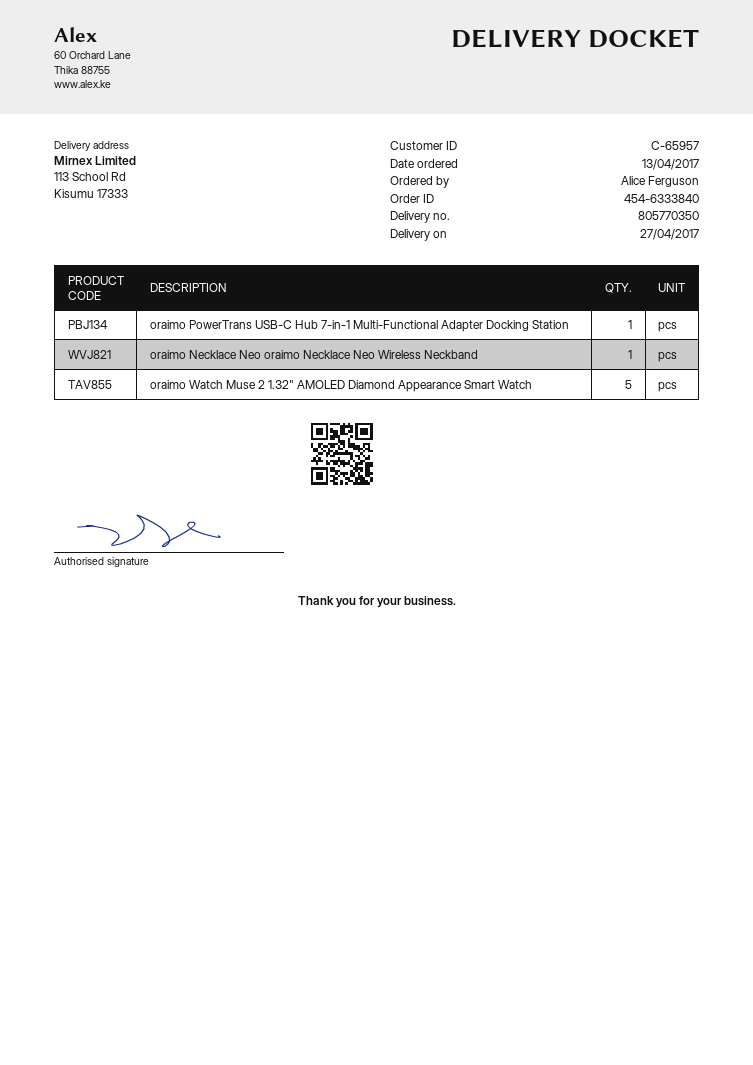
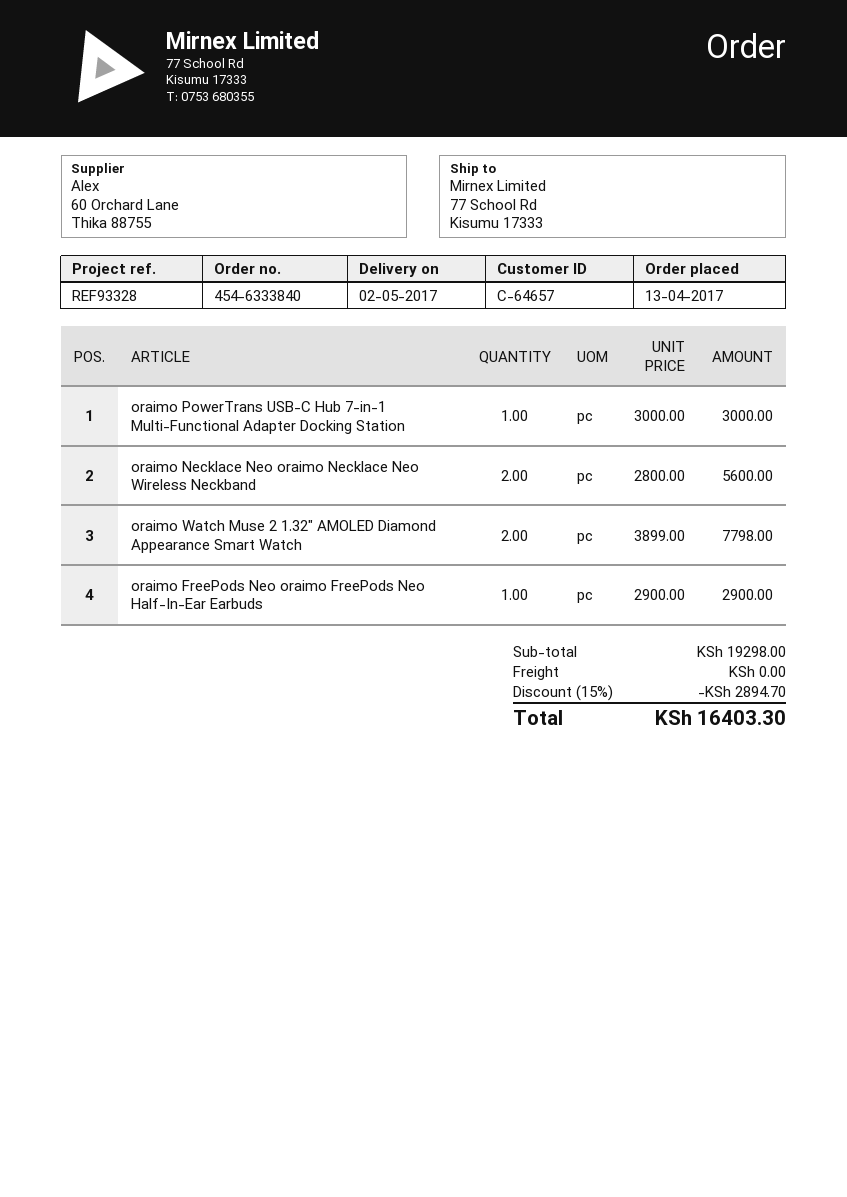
delivery date: 2017-04-27 -> 2017-05-02
customer number: C-65957 -> C-64657
ship to: 113 School Rd, Kisumu 17333 -> 77 School Rd, Kisumu 17333
oraimo Necklace Neo oraimo Necklace Neo Wireless Neckband: 1 -> 2
oraimo Watch Muse 2 1.32" AMOLED Diamond Appearance Smart Watch: 5 -> 2
oraimo FreePods Neo oraimo FreePods Neo Half-In-Ear Earbuds: none -> 1

